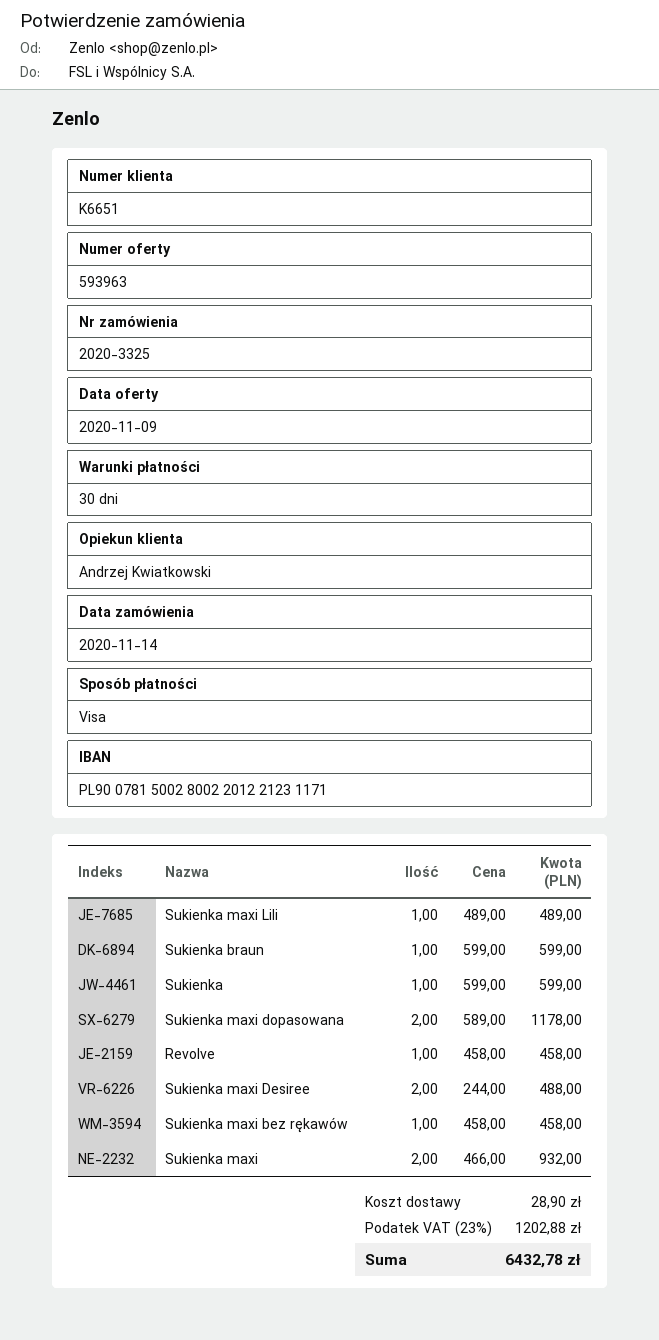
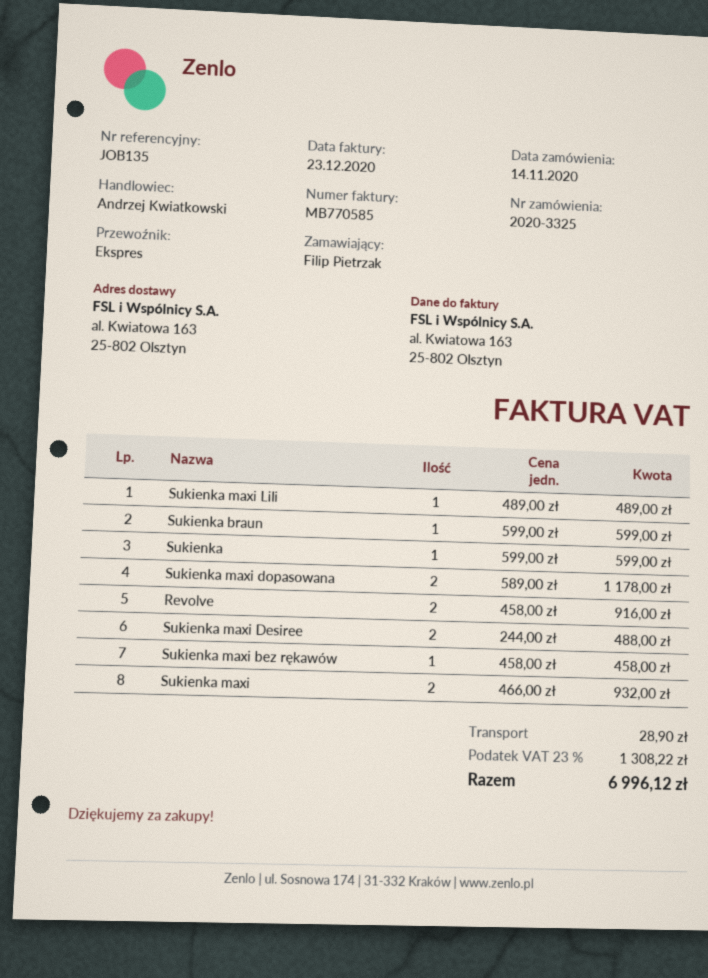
Revolve: 1 x 458.00 = 458.00 -> 2 x 458.00 = 916.00
tax: 23% = 1202.88 -> 23% = 1308.22
total: 6432.78 -> 6996.12

